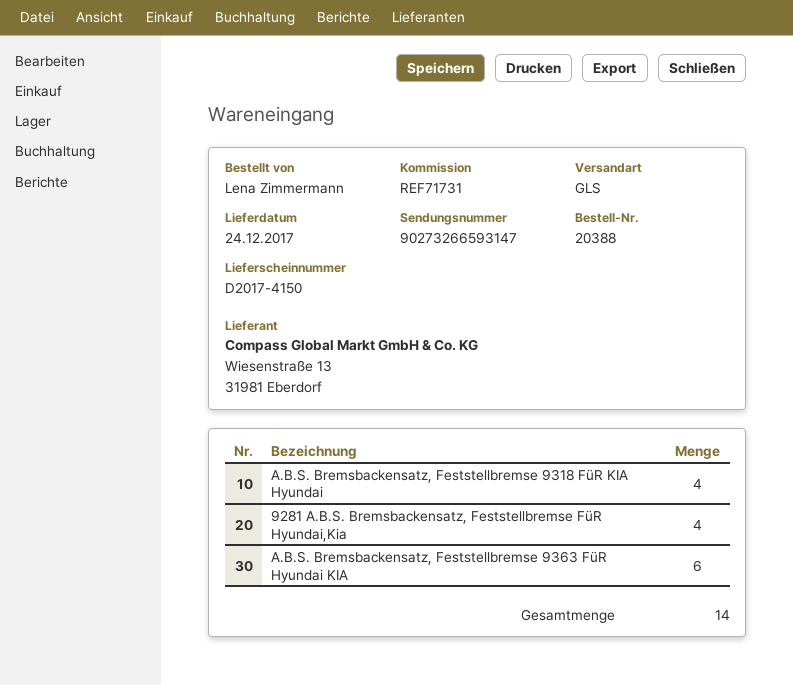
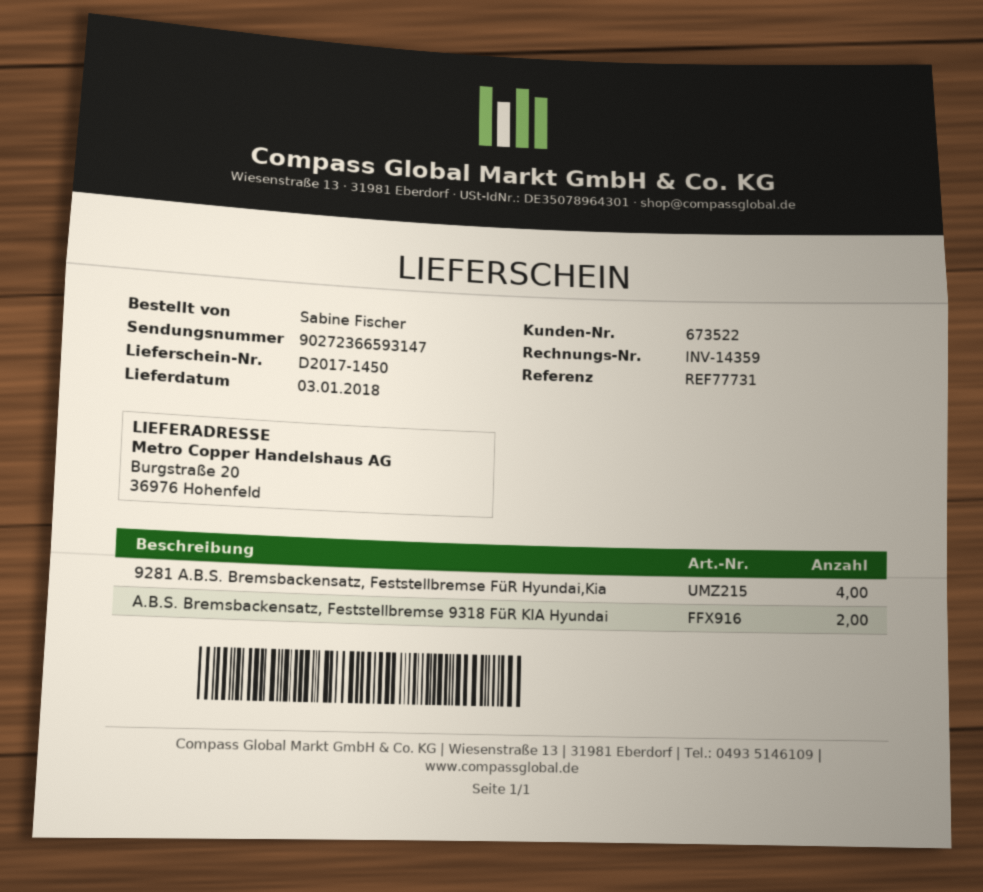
delivery note number: D2017-4150 -> D2017-1450
delivery date: 2017-12-24 -> 2018-01-03
reference: REF71731 -> REF77731
ordered by: Lena Zimmermann -> Sabine Fischer
tracking number: 90273266593147 -> 90272366593147
A.B.S. Bremsbackensatz, Feststellbremse 9318 FüR KIA Hyundai: 4 -> 2
A.B.S. Bremsbackensatz, Feststellbremse 9363 FüR Hyundai KIA: 6 -> none

